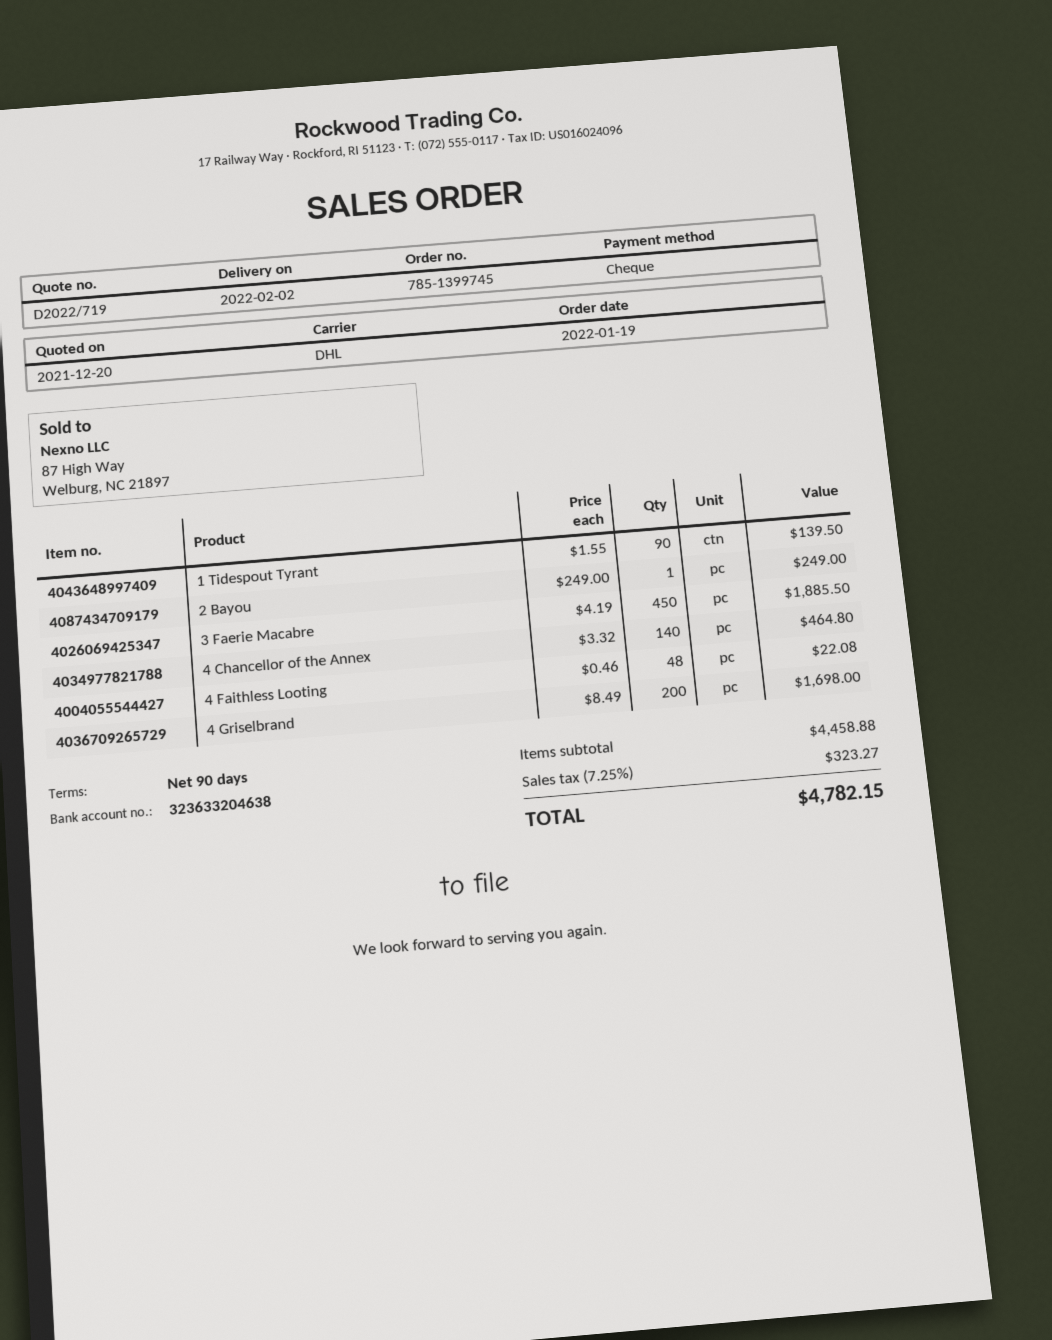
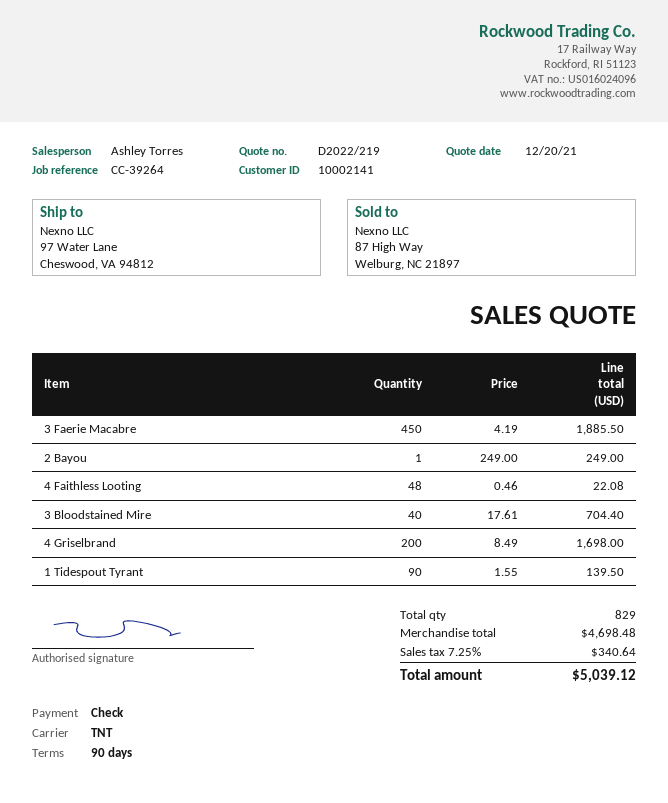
quote number: D2022/719 -> D2022/219
shipping method: DHL -> TNT
4 Chancellor of the Annex: 140 x 3.32 = 464.80 -> none
3 Bloodstained Mire: none -> 40 x 17.61 = 704.40
subtotal: 4458.88 -> 4698.48
tax: 7.25% = 323.27 -> 7.25% = 340.64
total: 4782.15 -> 5039.12

